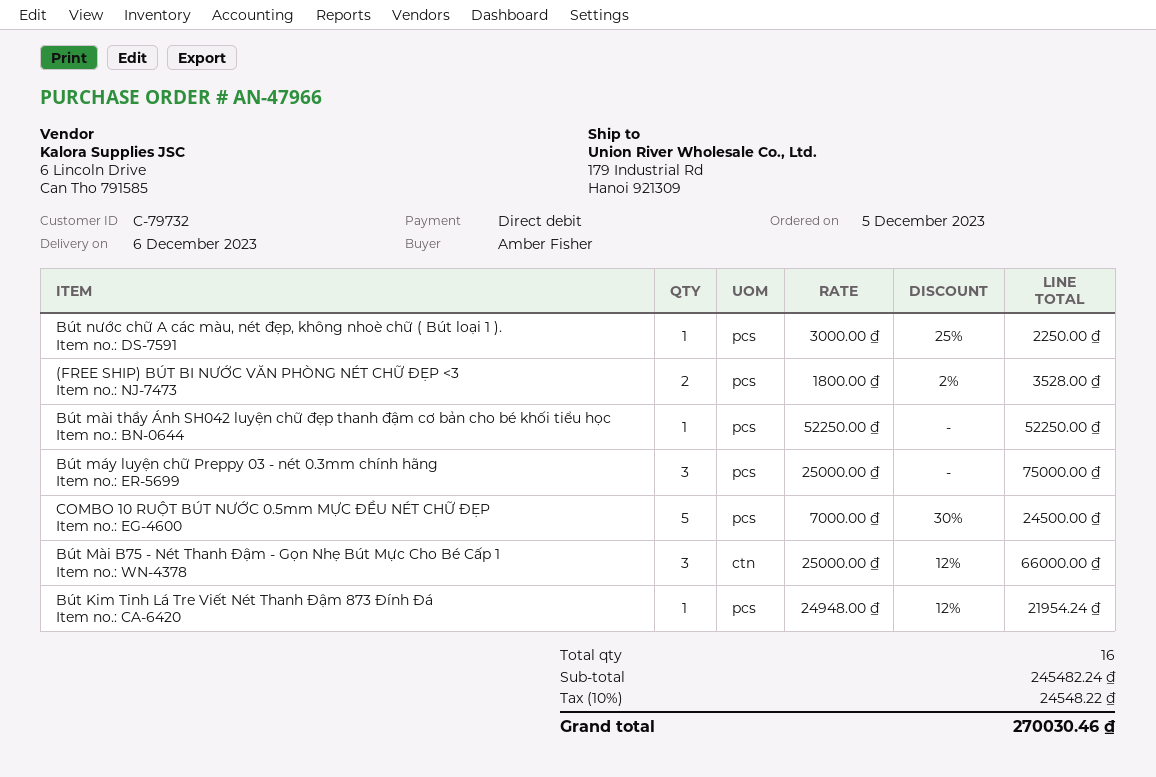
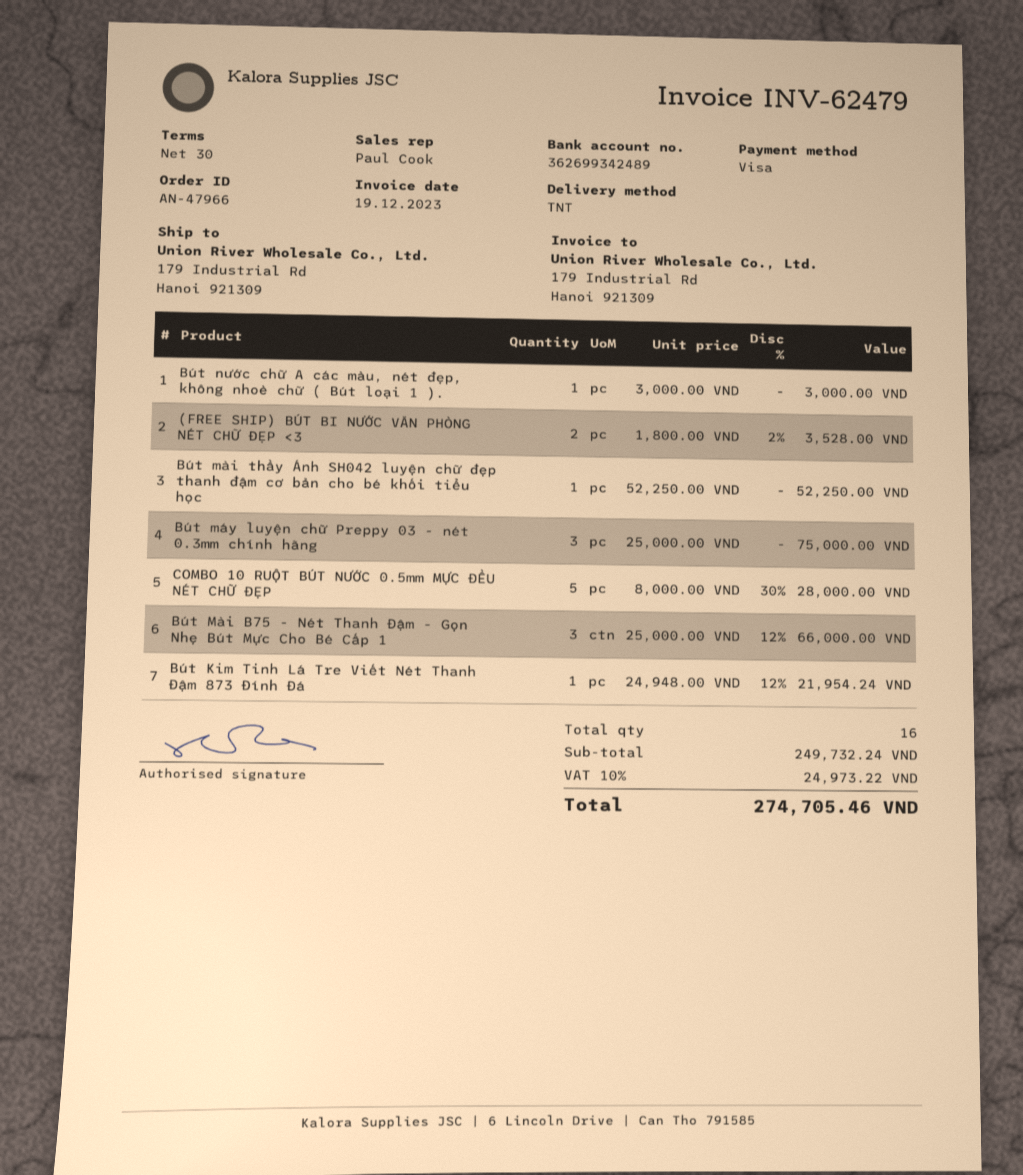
payment method: direct debit -> Visa
Bút nước chữ A các màu, nét đẹp, không nhoè chữ ( Bút loại 1 ).: 1 x 3000.00 - 25% = 2250.00 -> 1 x 3000.00 = 3000.00
COMBO 10 RUỘT BÚT NƯỚC 0.5mm MỰC ĐỀU NÉT CHỮ ĐẸP: 5 x 7000.00 - 30% = 24500.00 -> 5 x 8000.00 - 30% = 28000.00
subtotal: 245482.24 -> 249732.24
tax: 10% = 24548.22 -> 10% = 24973.22
total: 270030.46 -> 274705.46

